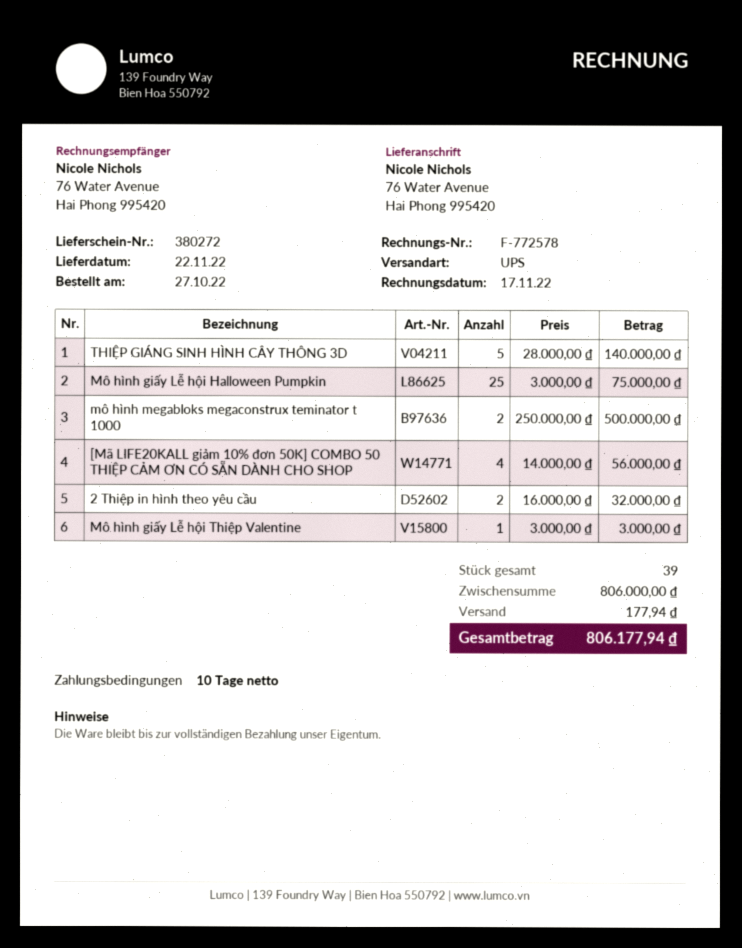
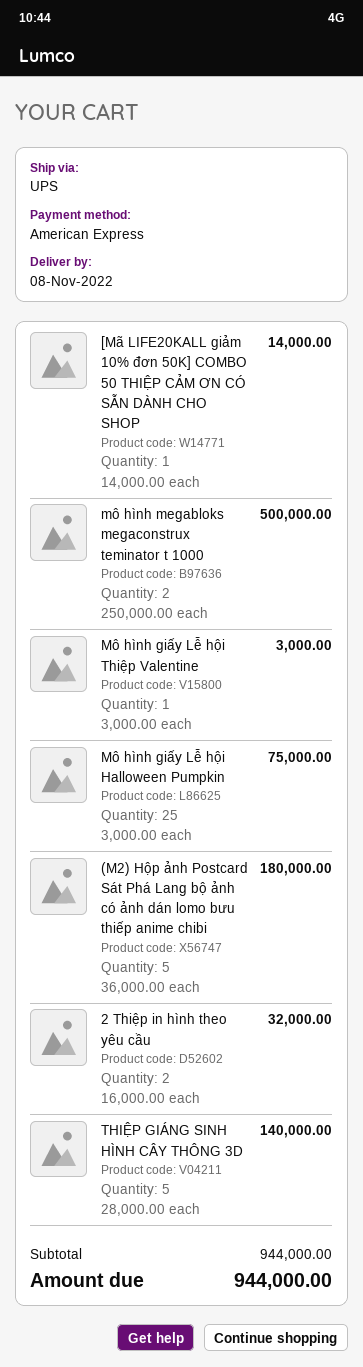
delivery date: 2022-11-22 -> 2022-11-08
[Mã LIFE20KALL giảm 10% đơn 50K] COMBO 50 THIỆP CẢM ƠN CÓ SẴN DÀNH CHO SHOP: 4 x 14000.00 = 56000.00 -> 1 x 14000.00 = 14000.00
(M2) Hộp ảnh Postcard Sát Phá Lang bộ ảnh có ảnh dán lomo bưu thiếp anime chibi: none -> 5 x 36000.00 = 180000.00
subtotal: 806000.00 -> 944000.00
shipping: 177.94 -> none
total: 806177.94 -> 944000.00

